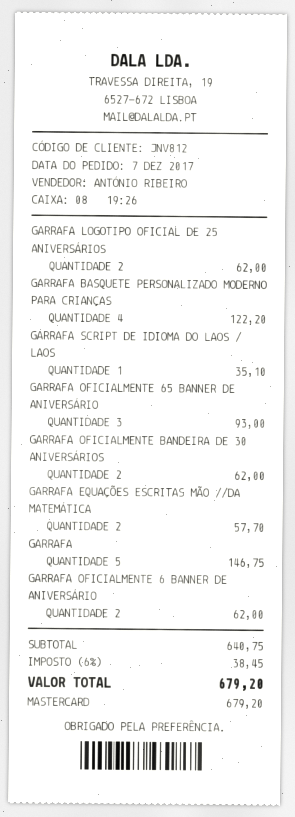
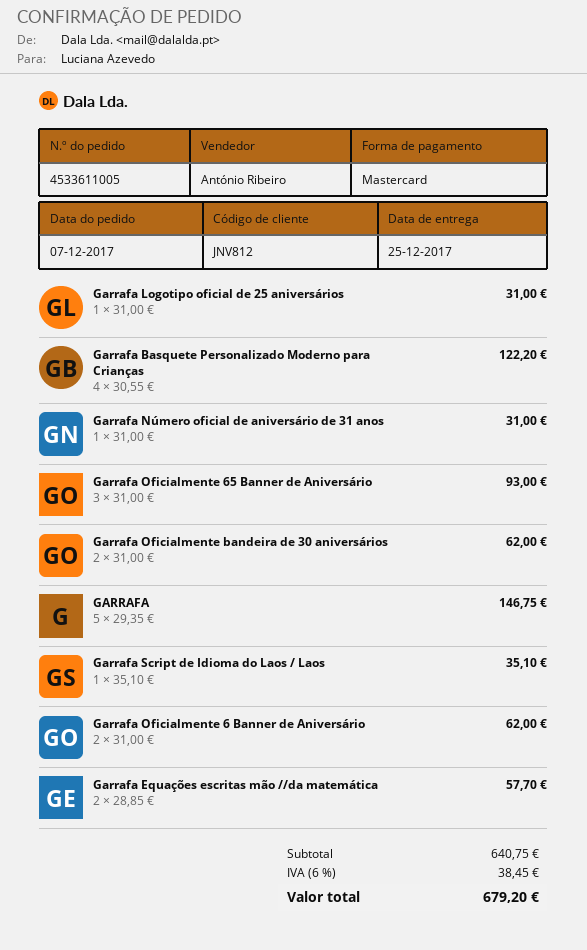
GARRAFA LOGOTIPO OFICIAL DE 25 ANIVERSÁRIOS: 2 for 62.00 -> 1 for 31.00
Garrafa Número oficial de aniversário de 31 anos: none -> 1 for 31.00

